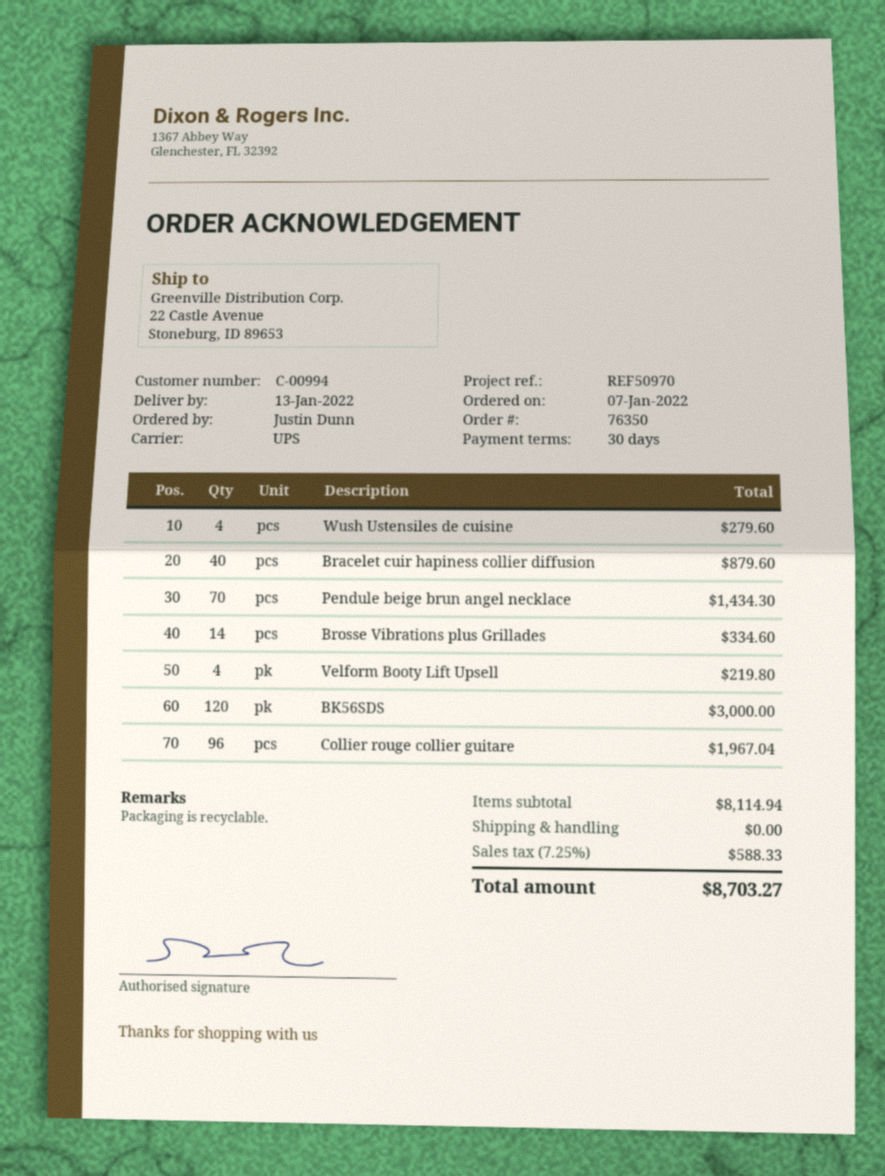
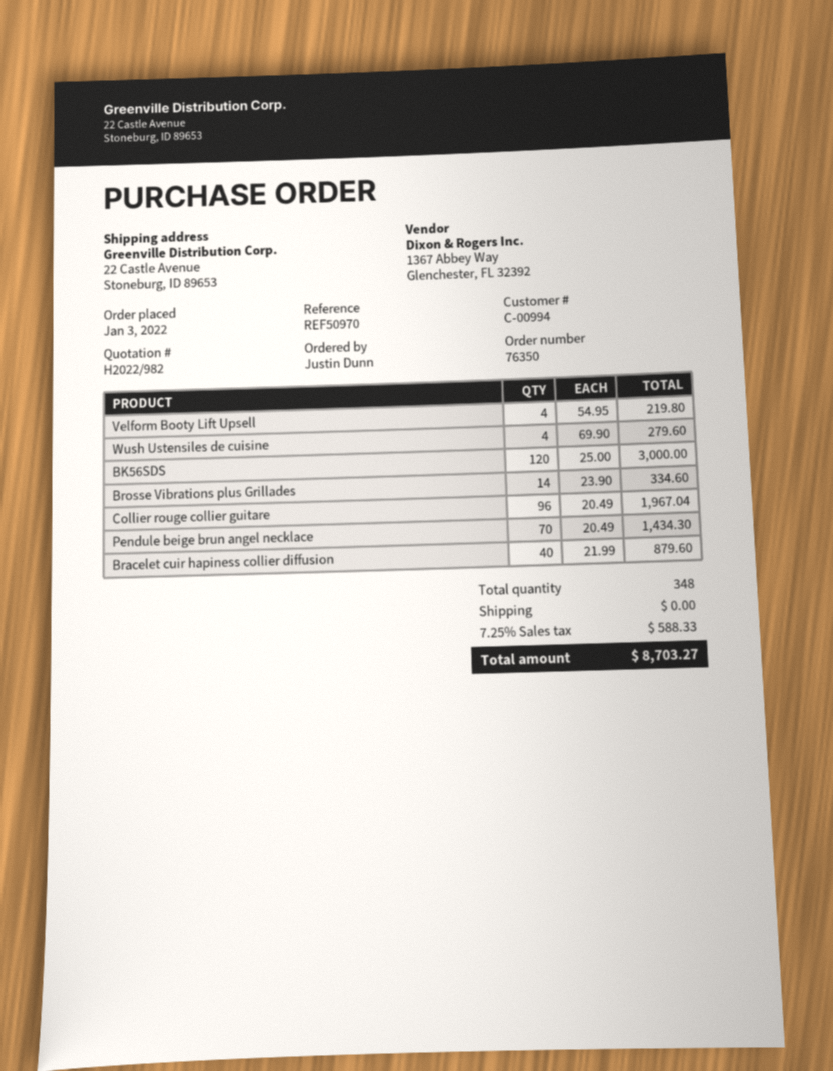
order date: 2022-01-07 -> 2022-01-03

